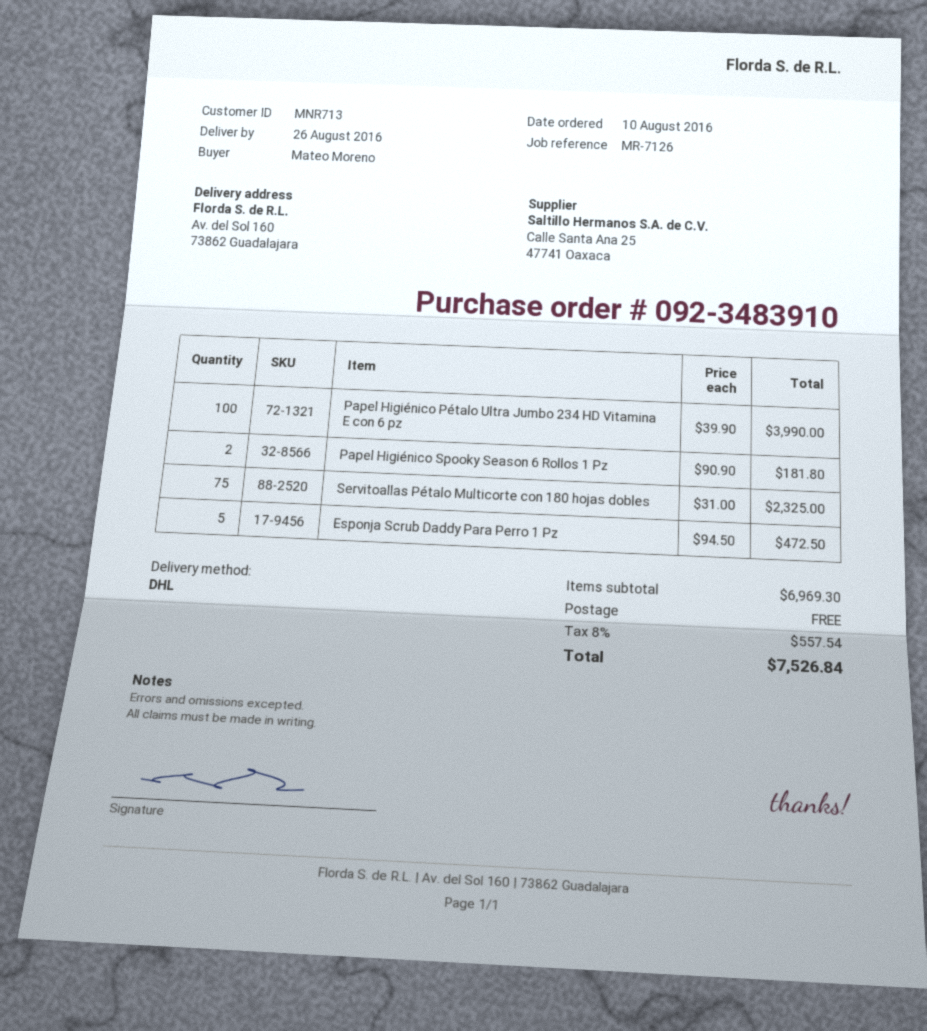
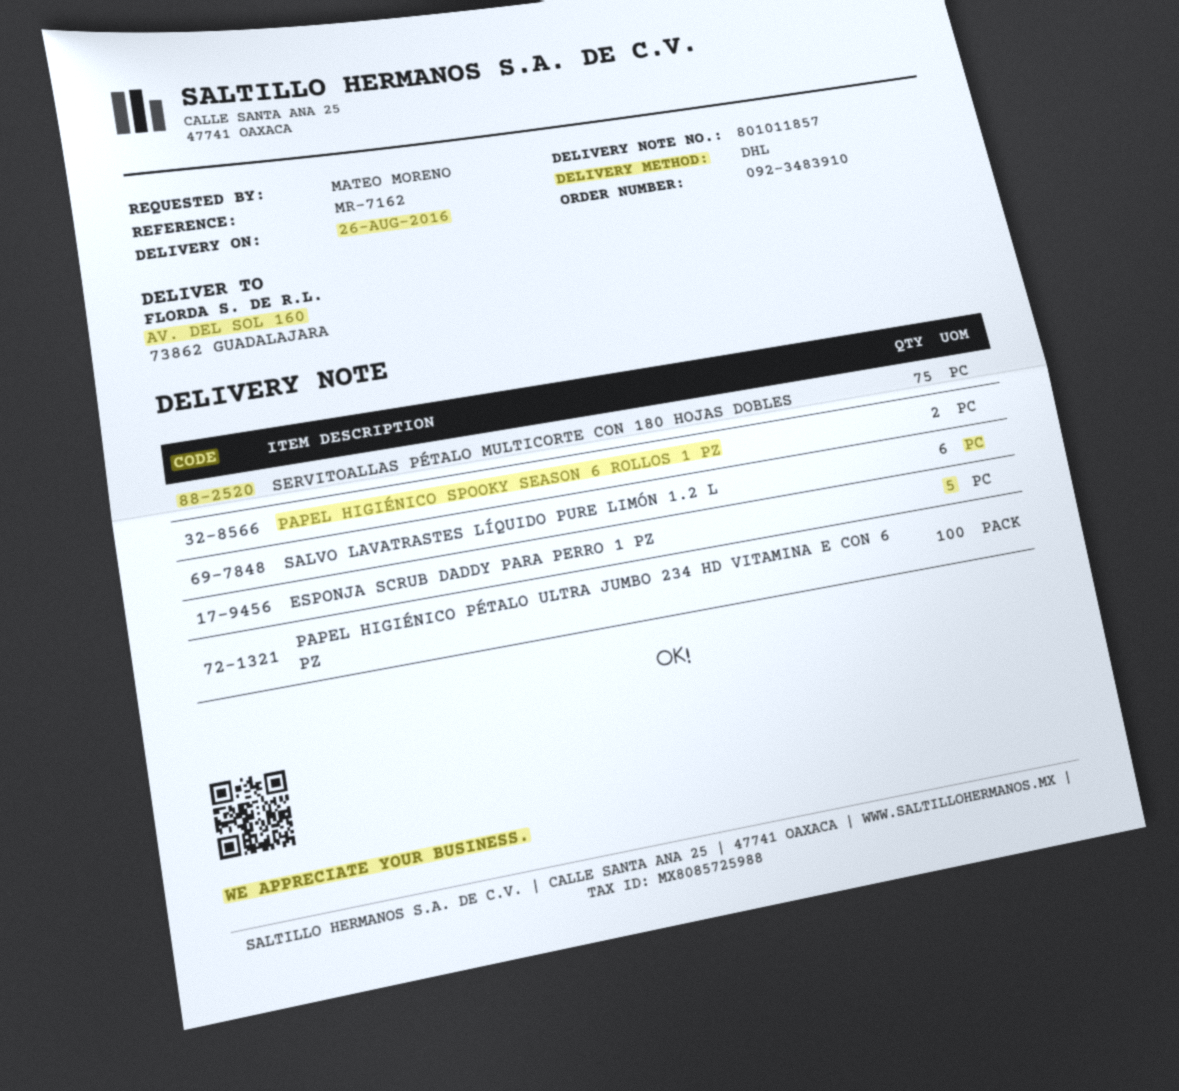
reference: MR-7126 -> MR-7162
SALVO LAVATRASTES LÍQUIDO PURE LIMÓN 1.2 L: none -> 6

